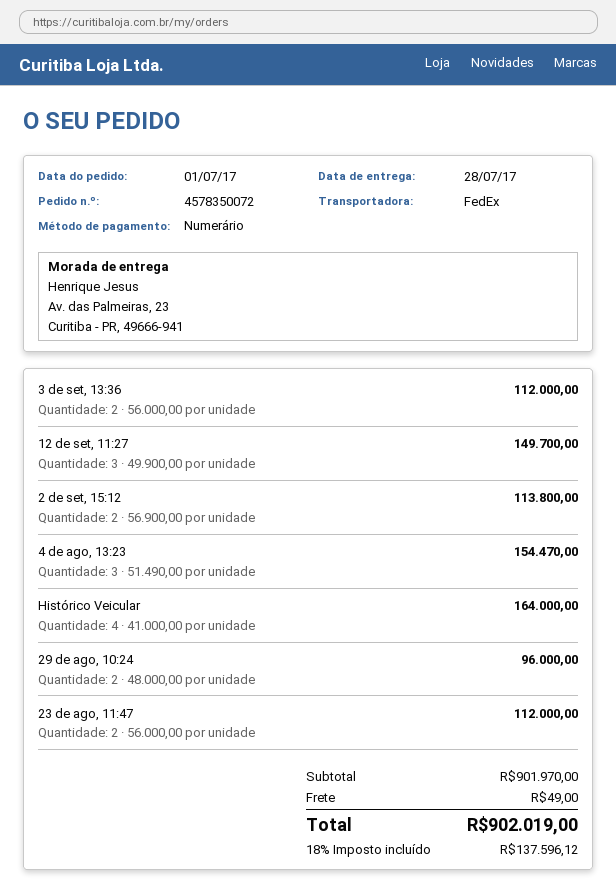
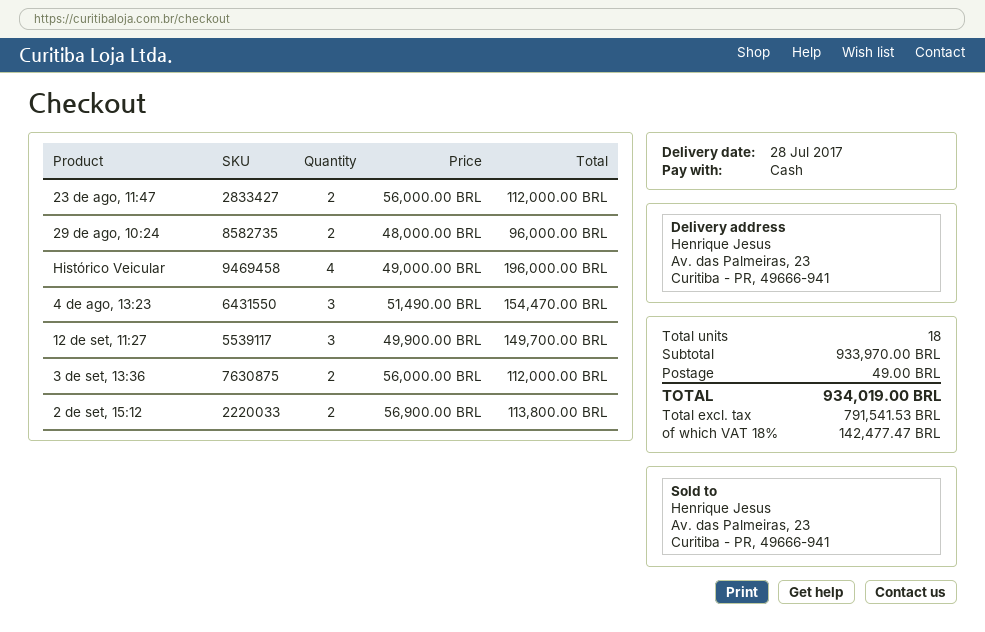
Histórico Veicular: 4 x 41000.00 = 164000.00 -> 4 x 49000.00 = 196000.00
subtotal: 901970.00 -> 933970.00
tax: 18% = 137596.12 -> 18% = 142477.47
total: 902019.00 -> 934019.00

